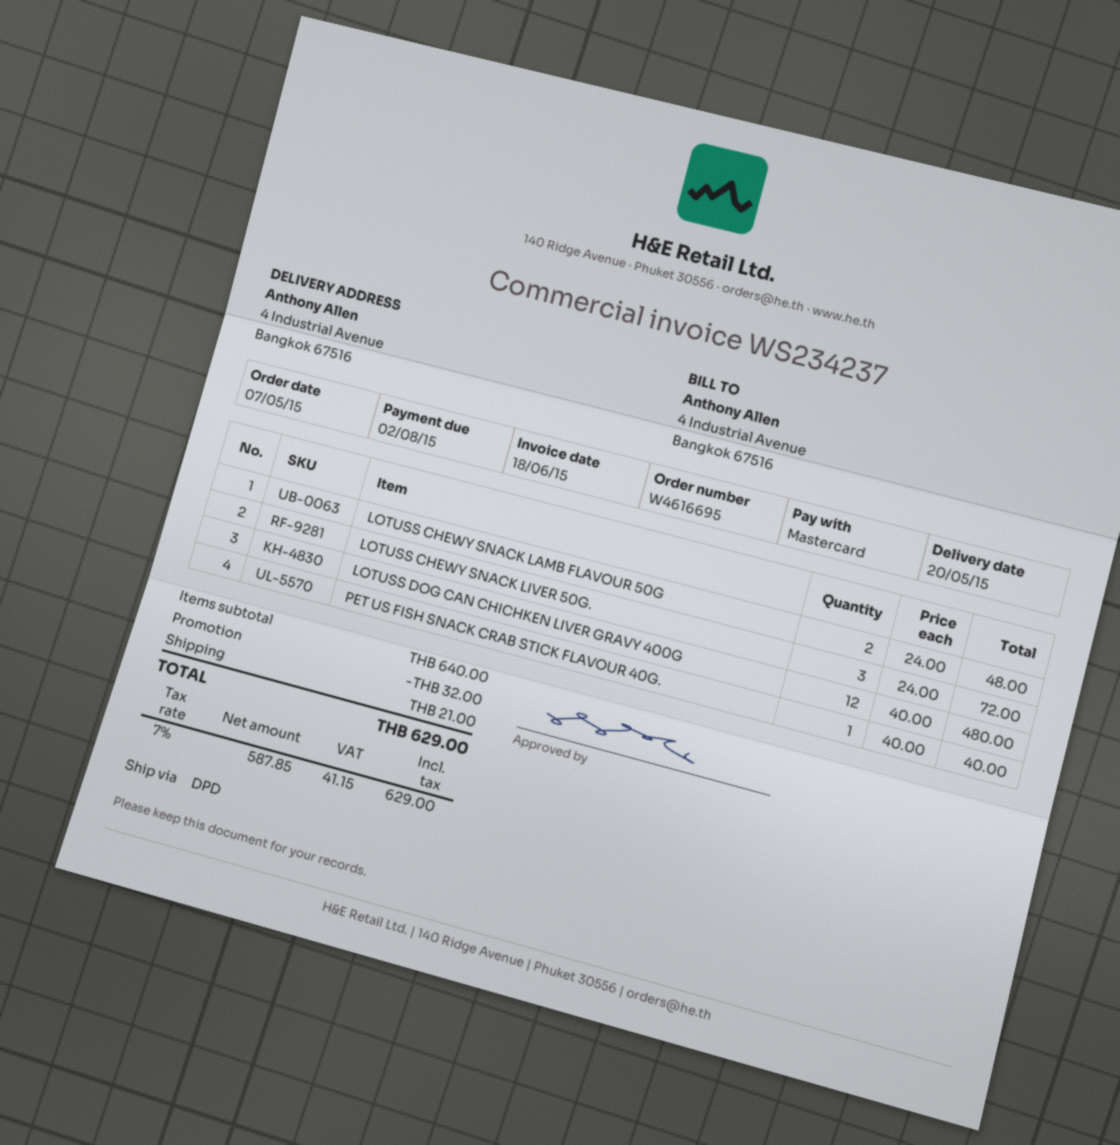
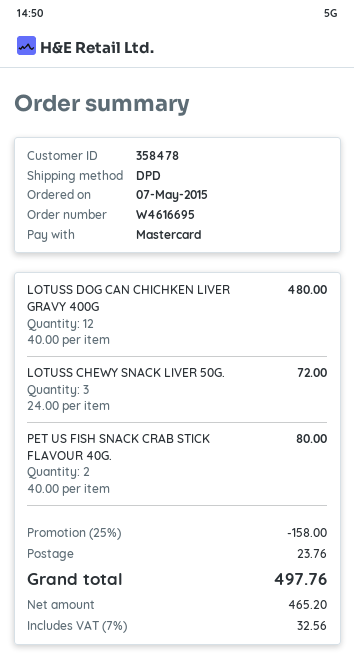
LOTUSS CHEWY SNACK LAMB FLAVOUR 50G: 2 x 24.00 = 48.00 -> none
PET US FISH SNACK CRAB STICK FLAVOUR 40G.: 1 x 40.00 = 40.00 -> 2 x 40.00 = 80.00
discount: 32.00 -> 158.00
shipping: 21.00 -> 23.76
net: 587.85 -> 465.20
tax: 7% = 41.15 -> 7% = 32.56
total: 629.00 -> 497.76

